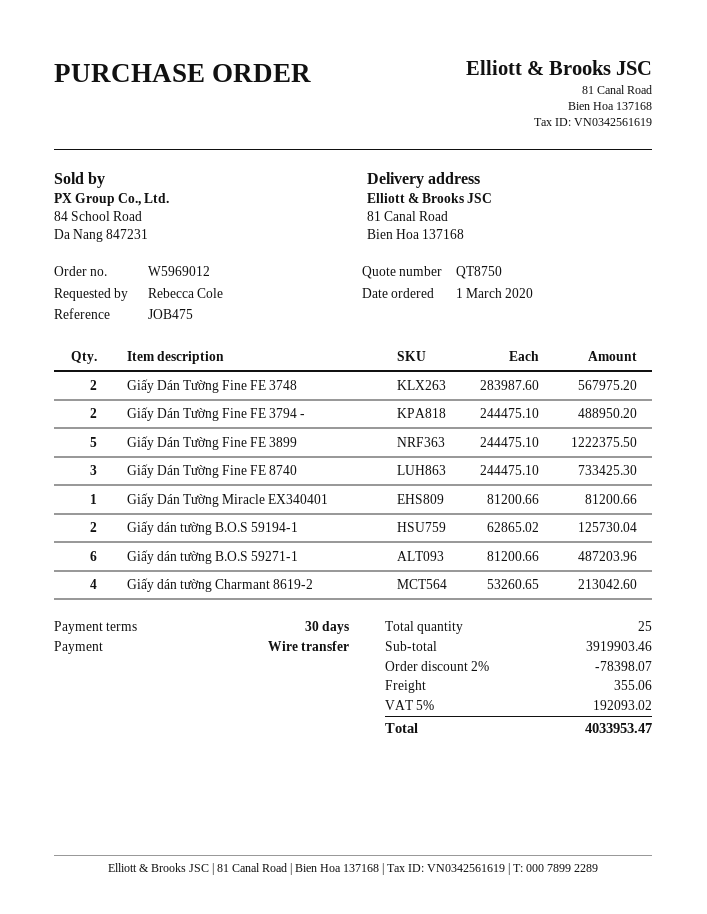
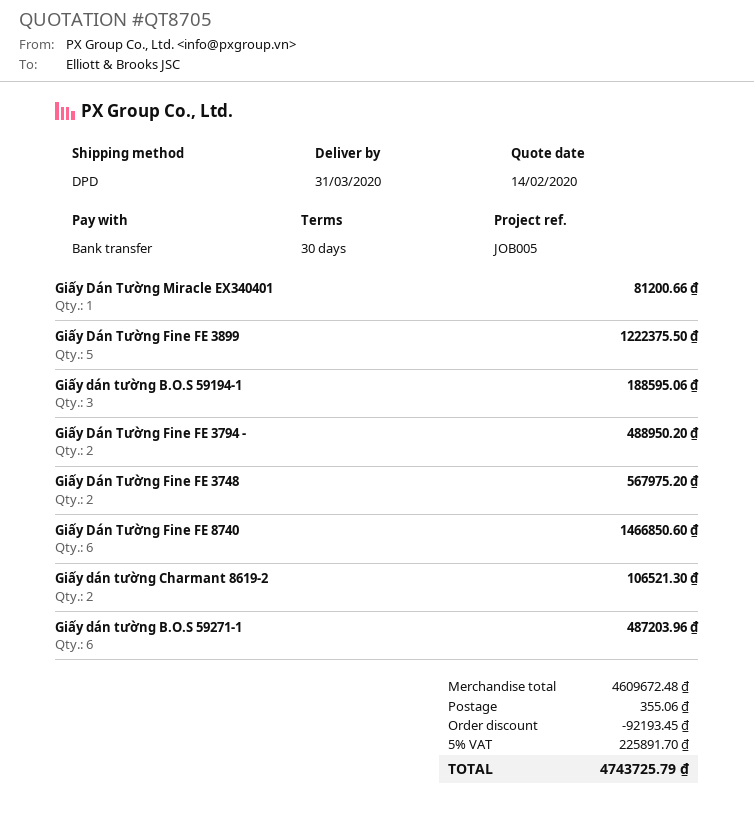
quote number: QT8750 -> QT8705
reference: JOB475 -> JOB005
Giấy Dán Tường Fine FE 8740: 3 for 733425.30 -> 6 for 1466850.60
Giấy dán tường B.O.S 59194-1: 2 for 125730.04 -> 3 for 188595.06
Giấy dán tường Charmant 8619-2: 4 for 213042.60 -> 2 for 106521.30
subtotal: 3919903.46 -> 4609672.48
discount: 78398.07 -> 92193.45
tax: 5% = 192093.02 -> 5% = 225891.70
total: 4033953.47 -> 4743725.79

